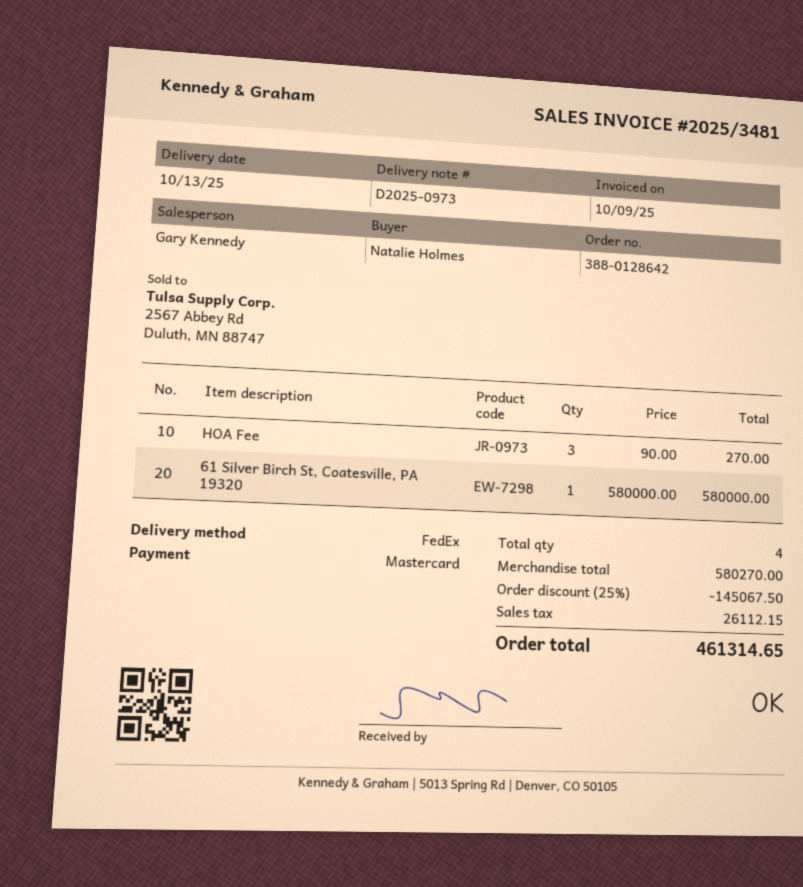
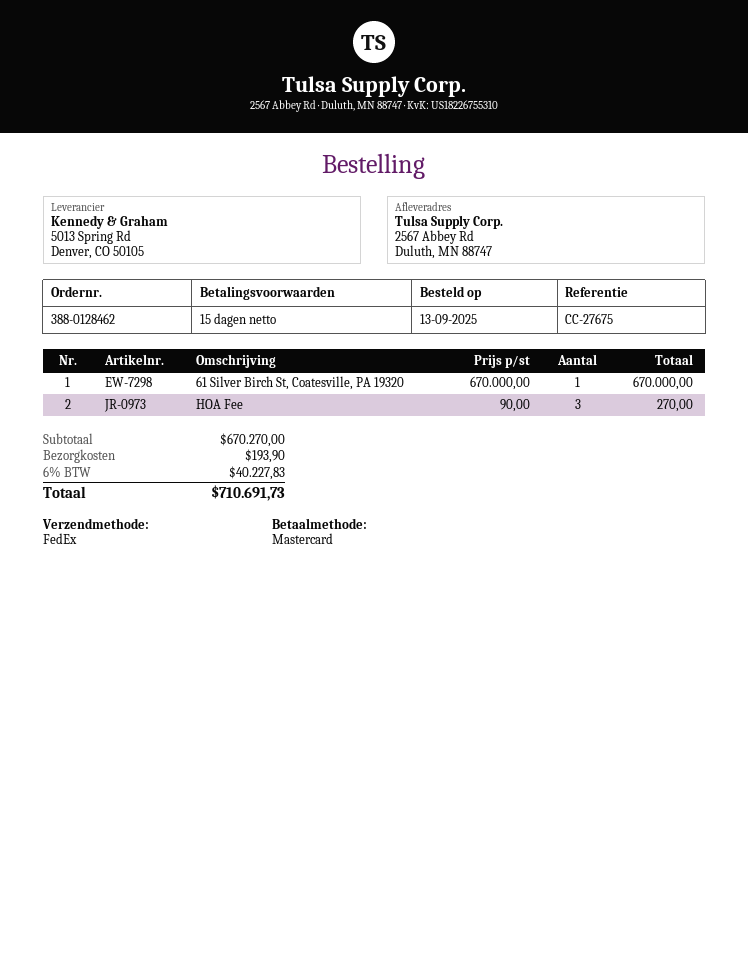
order number: 388-0128642 -> 388-0128462
61 Silver Birch St, Coatesville, PA 19320: 1 x 580000.00 = 580000.00 -> 1 x 670000.00 = 670000.00
subtotal: 580270.00 -> 670270.00
discount: 25% = 145067.50 -> none
shipping: none -> 193.90
tax: 26112.15 -> 40227.83
total: 461314.65 -> 710691.73

